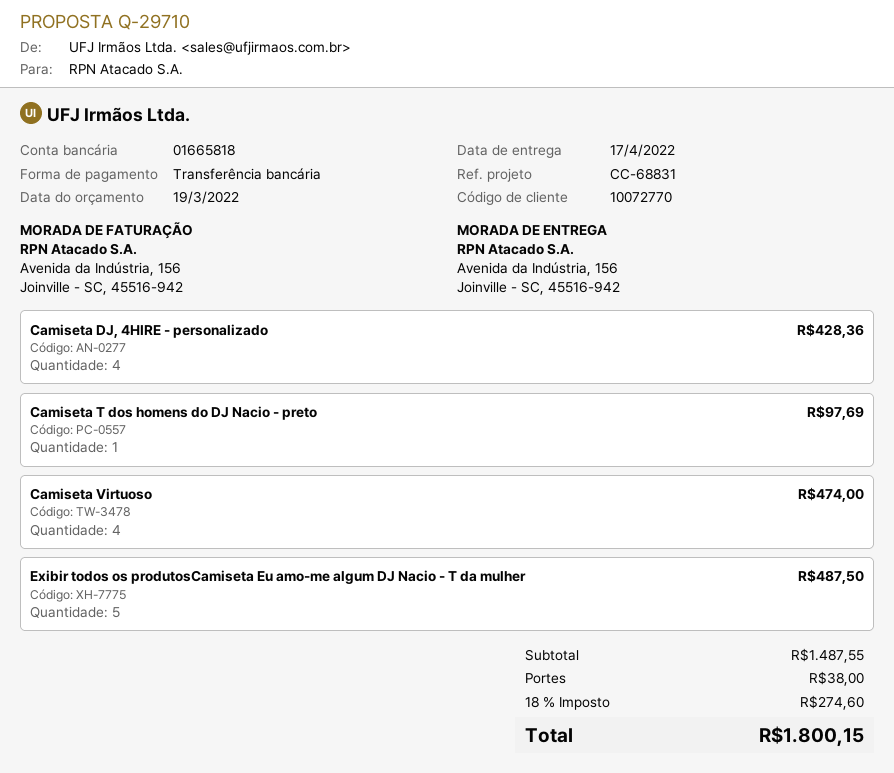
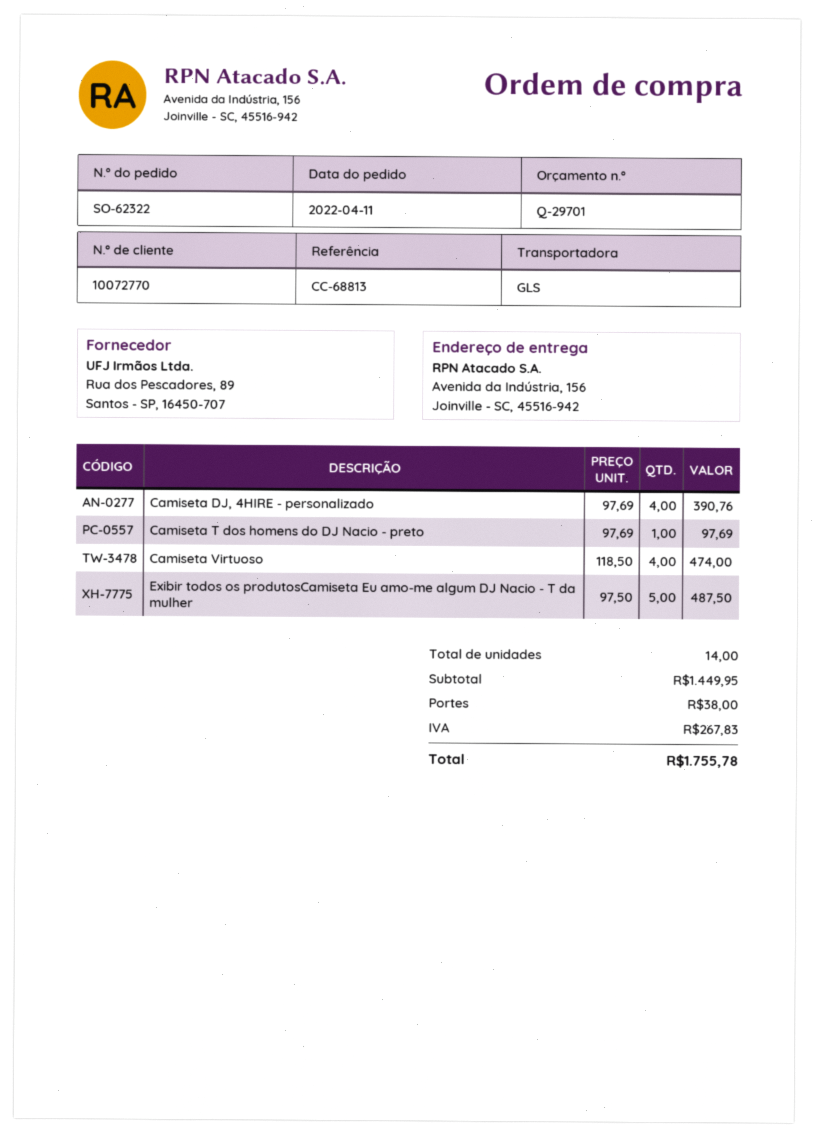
quote number: Q-29710 -> Q-29701
reference: CC-68831 -> CC-68813
Camiseta DJ, 4HIRE - personalizado: 4 for 428.36 -> 4 for 390.76
subtotal: 1487.55 -> 1449.95
tax: 274.60 -> 267.83
total: 1800.15 -> 1755.78

